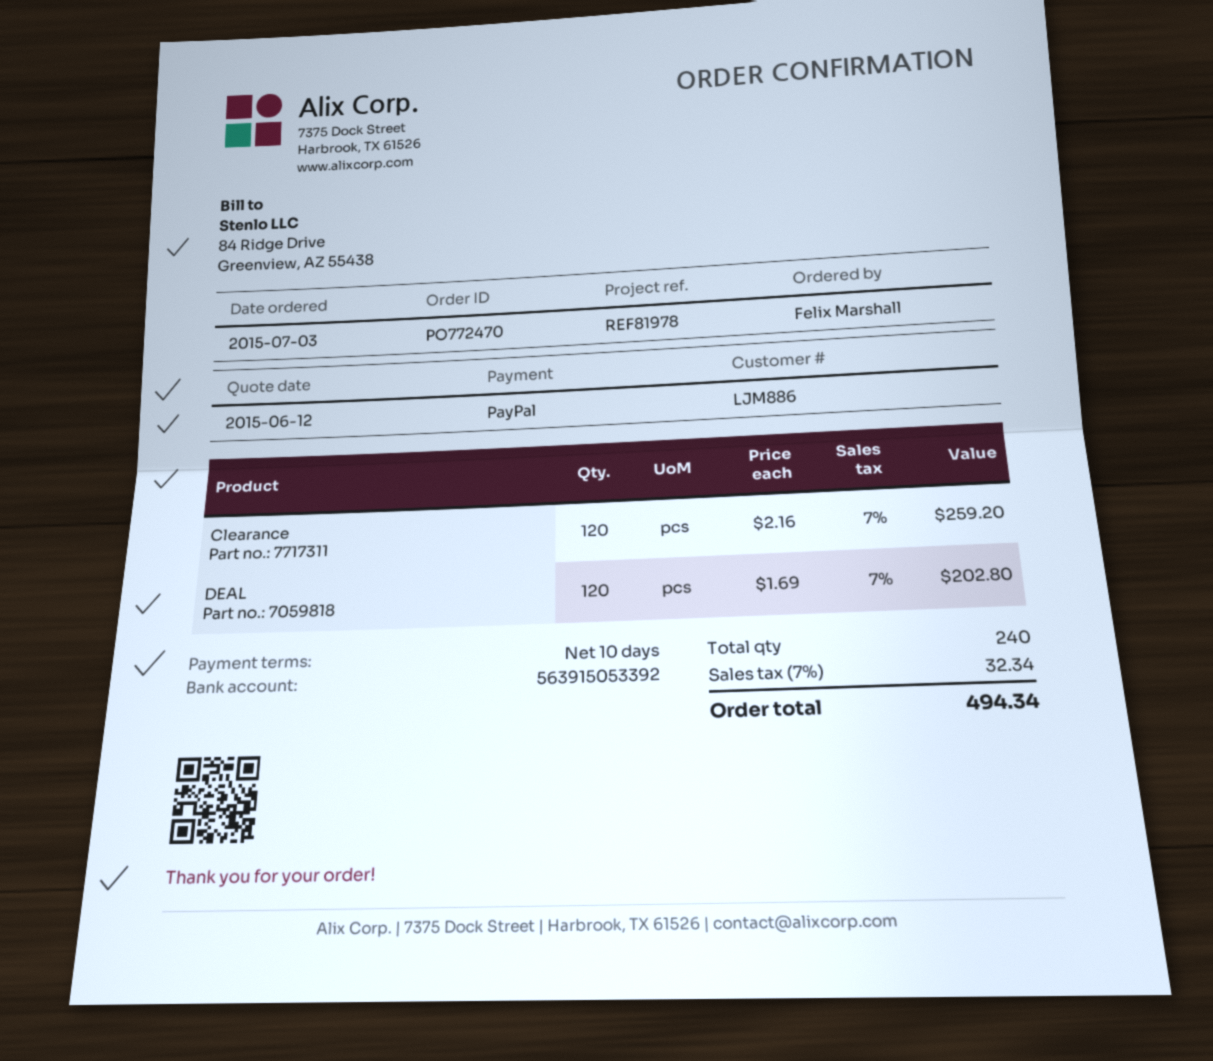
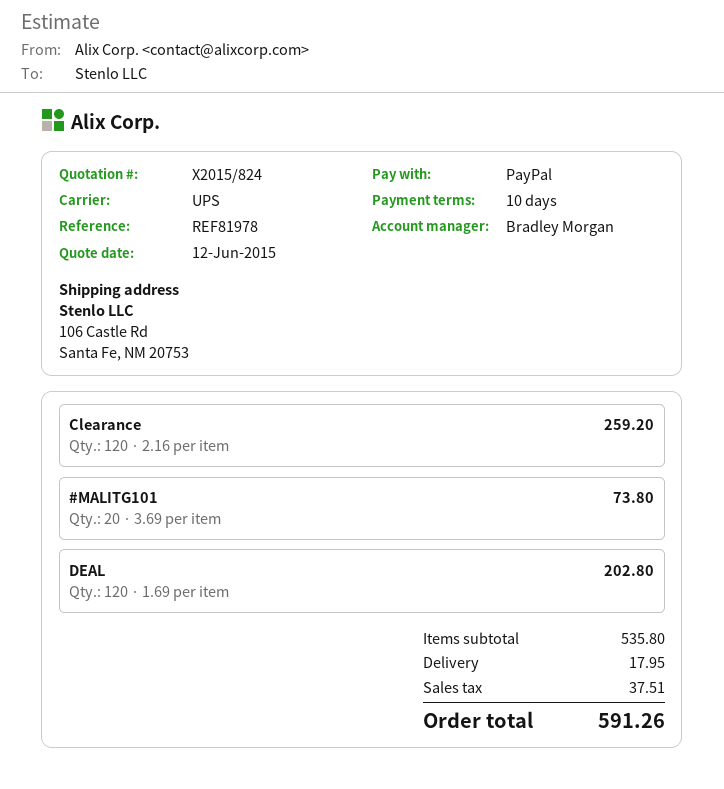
#MALITG101: none -> 20 x 3.69 = 73.80
shipping: none -> 17.95
tax: 32.34 -> 37.51
total: 494.34 -> 591.26

